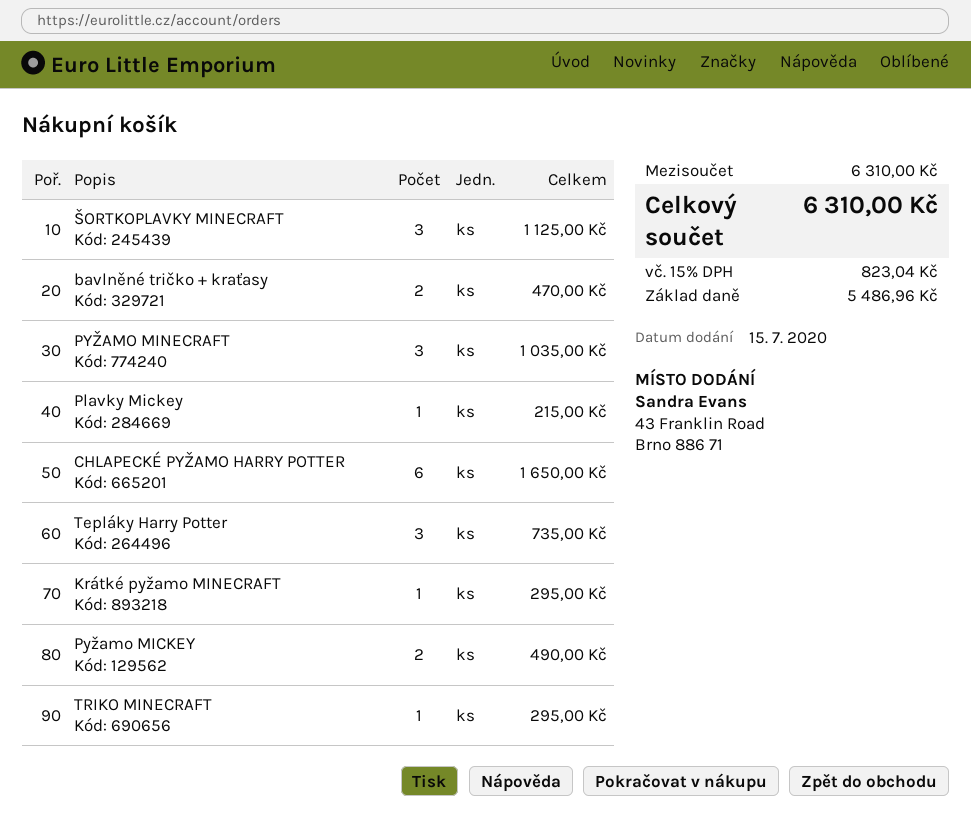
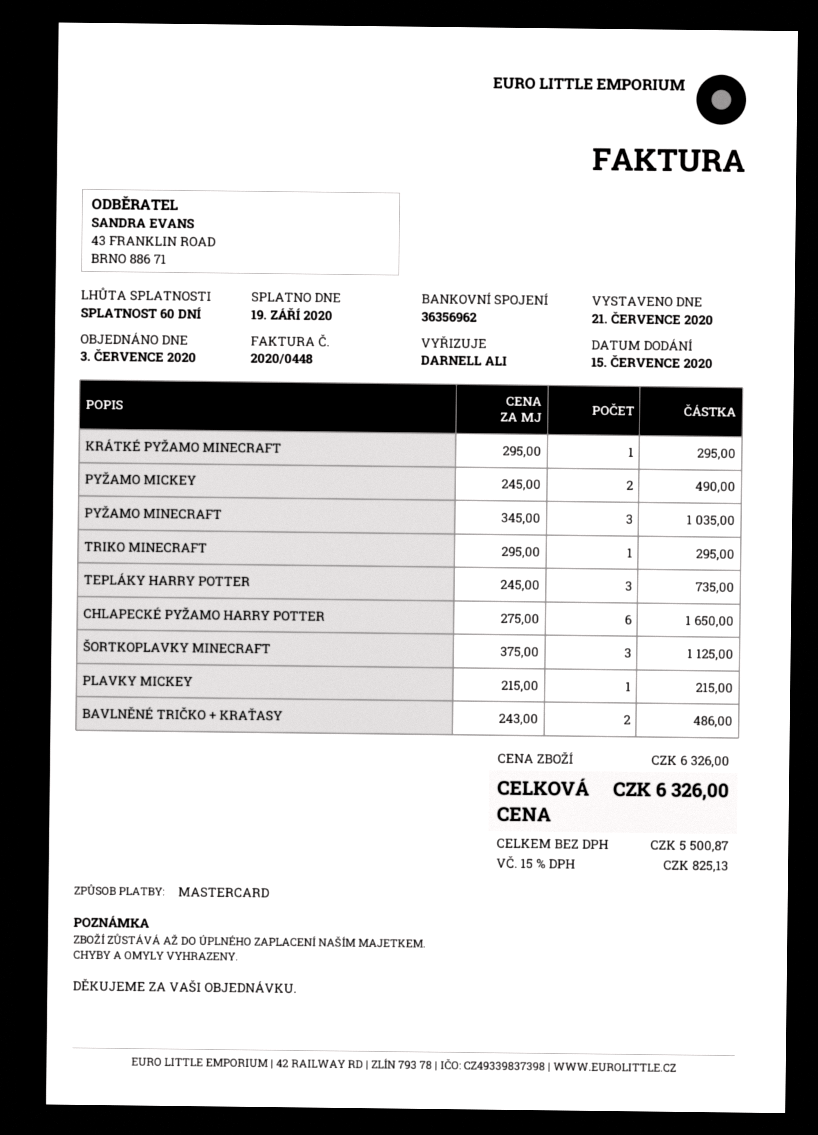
bavlněné tričko + kraťasy: 2 for 470.00 -> 2 for 486.00
subtotal: 6310.00 -> 6326.00
net: 5486.96 -> 5500.87
tax: 15% = 823.04 -> 15% = 825.13
total: 6310.00 -> 6326.00

